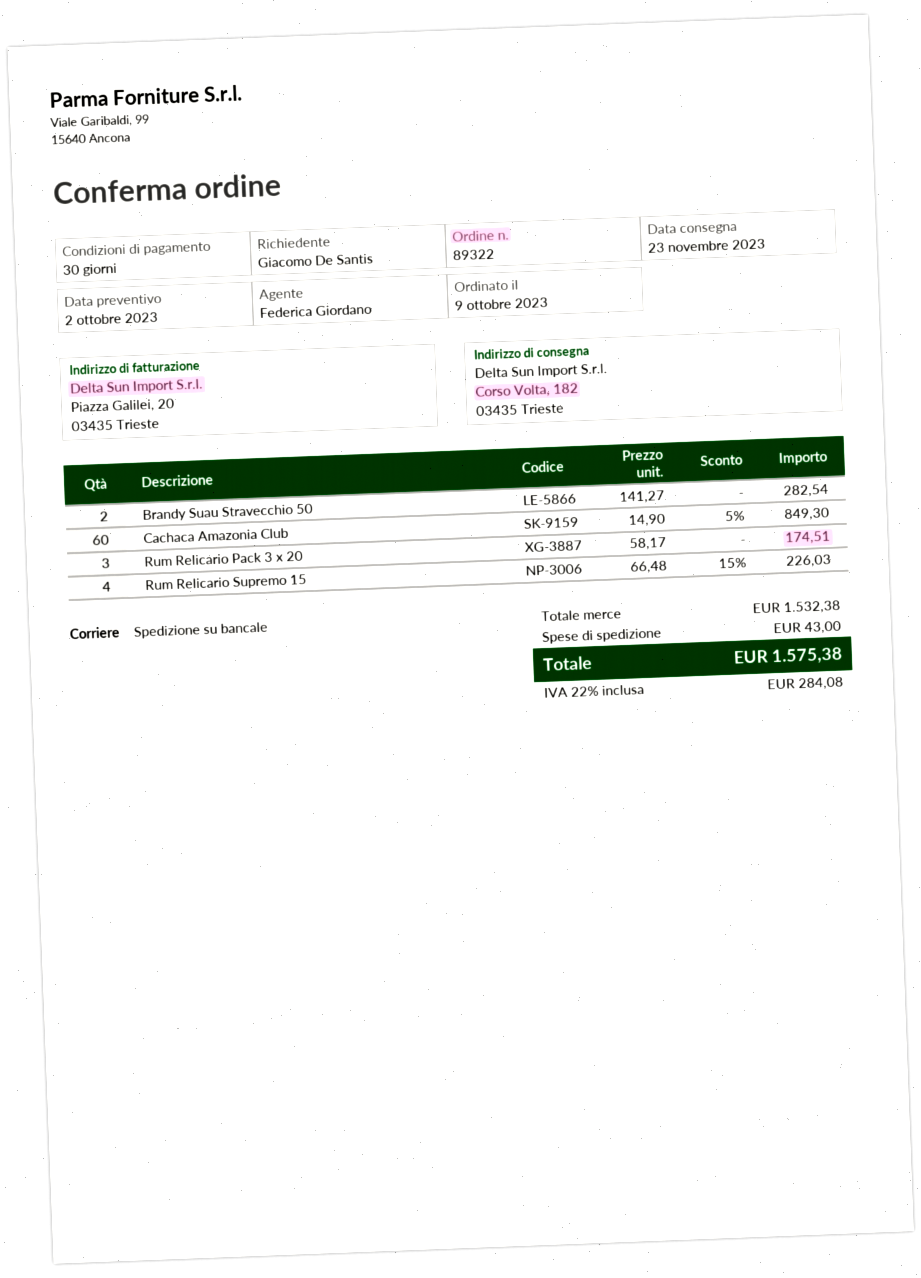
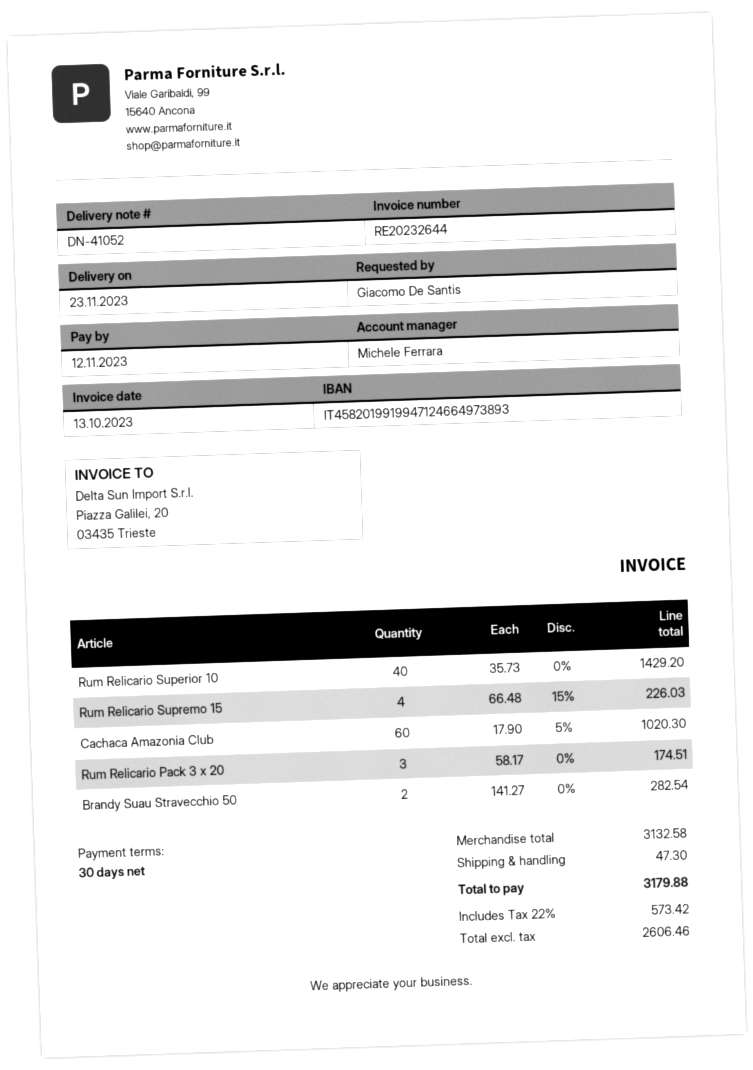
sales rep: Federica Giordano -> Michele Ferrara
Cachaca Amazonia Club: 60 x 14.90 - 5% = 849.30 -> 60 x 17.90 - 5% = 1020.30
Rum Relicario Superior 10: none -> 40 x 35.73 = 1429.20
subtotal: 1532.38 -> 3132.58
shipping: 43.00 -> 47.30
tax: 22% = 284.08 -> 22% = 573.42
total: 1575.38 -> 3179.88

